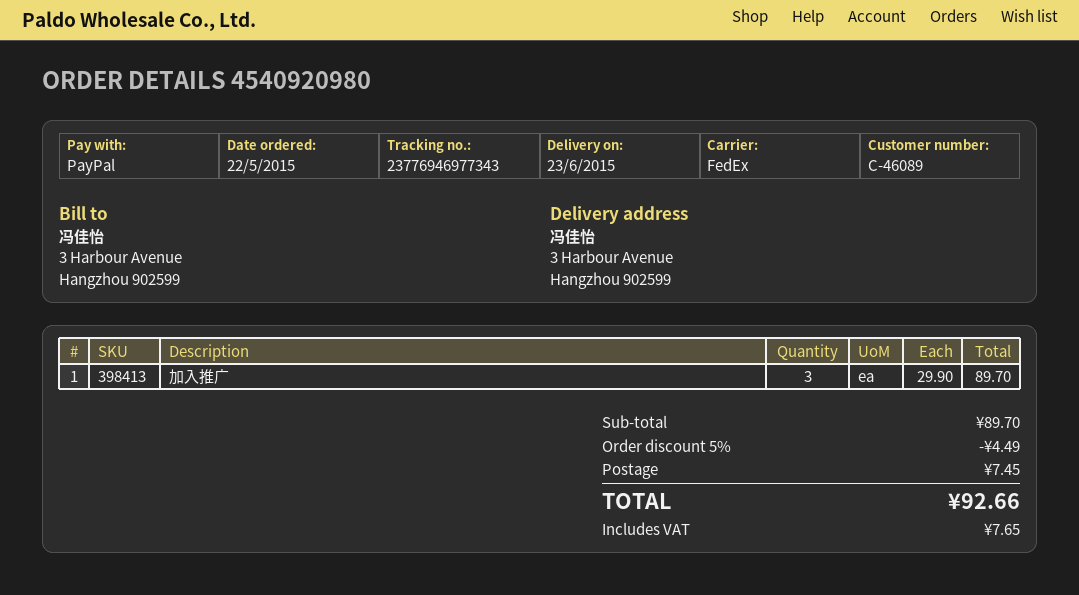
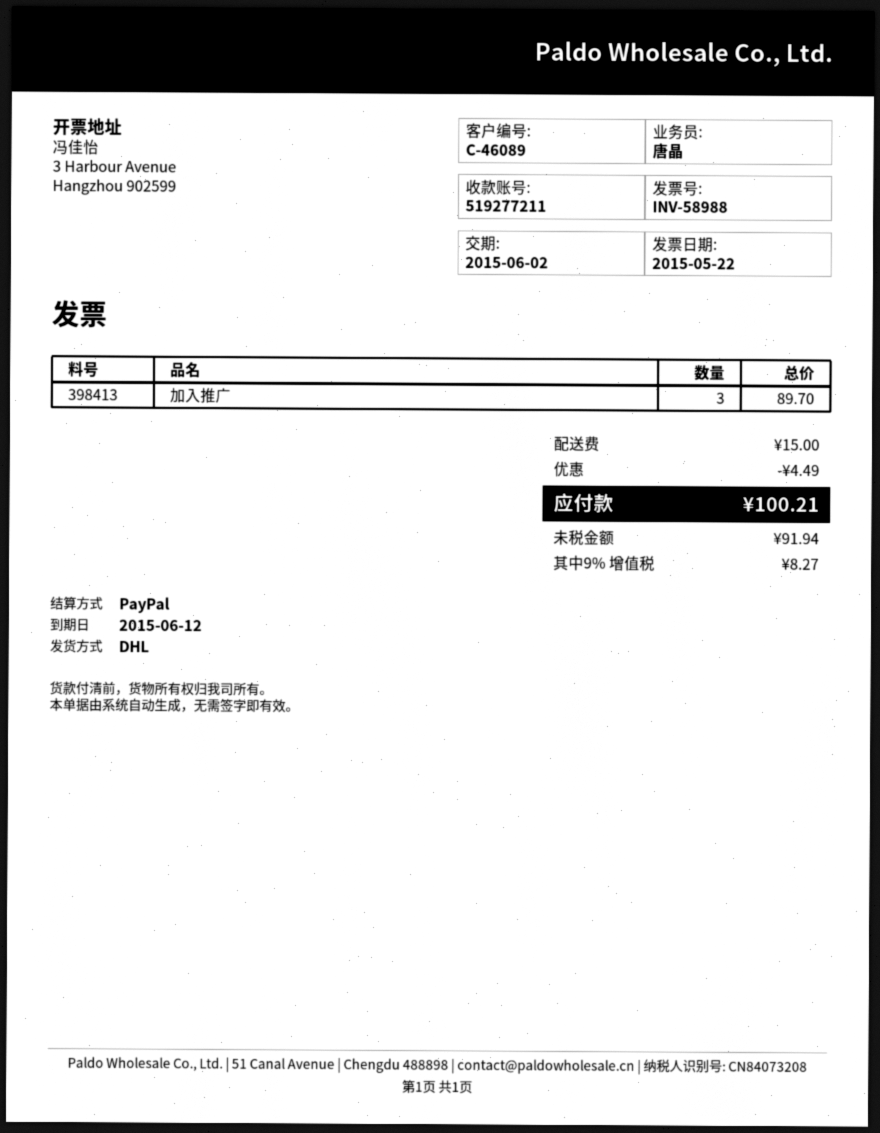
delivery date: 2015-06-23 -> 2015-06-02
shipping method: FedEx -> DHL
shipping: 7.45 -> 15.00
tax: 7.65 -> 8.27
total: 92.66 -> 100.21

